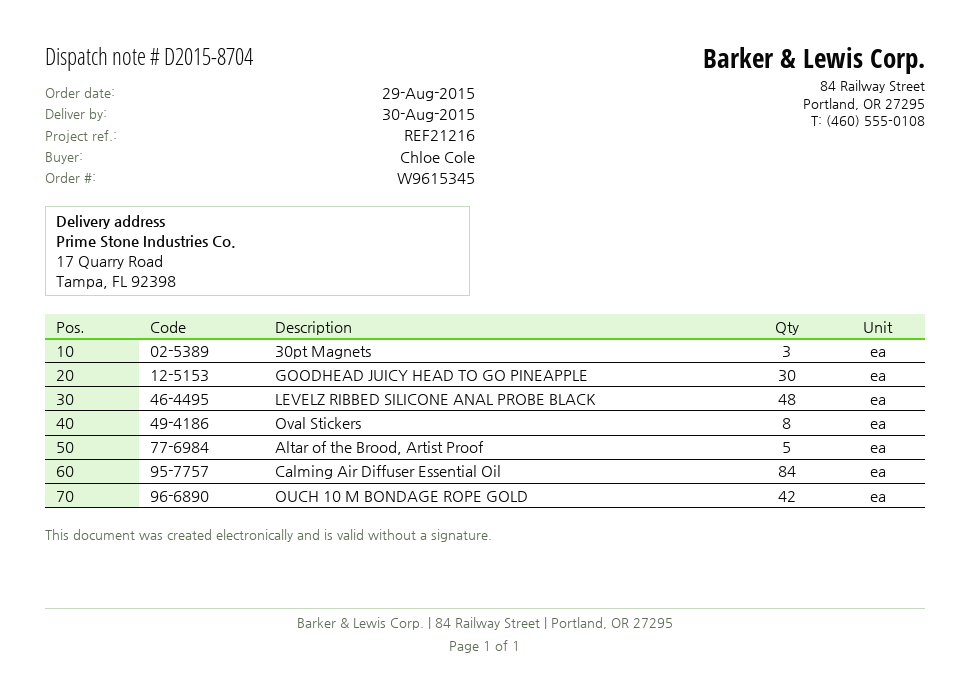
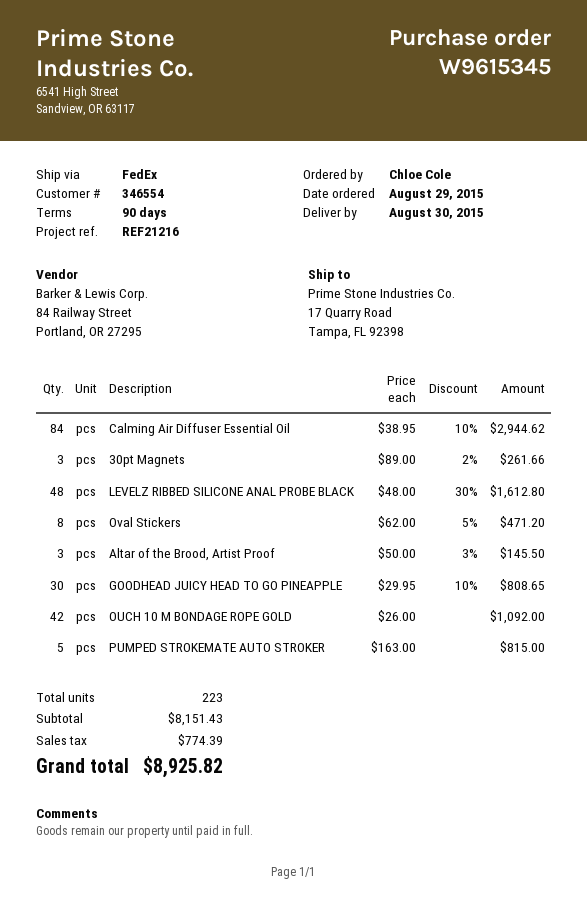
Altar of the Brood, Artist Proof: 5 -> 3
PUMPED STROKEMATE AUTO STROKER: none -> 5

